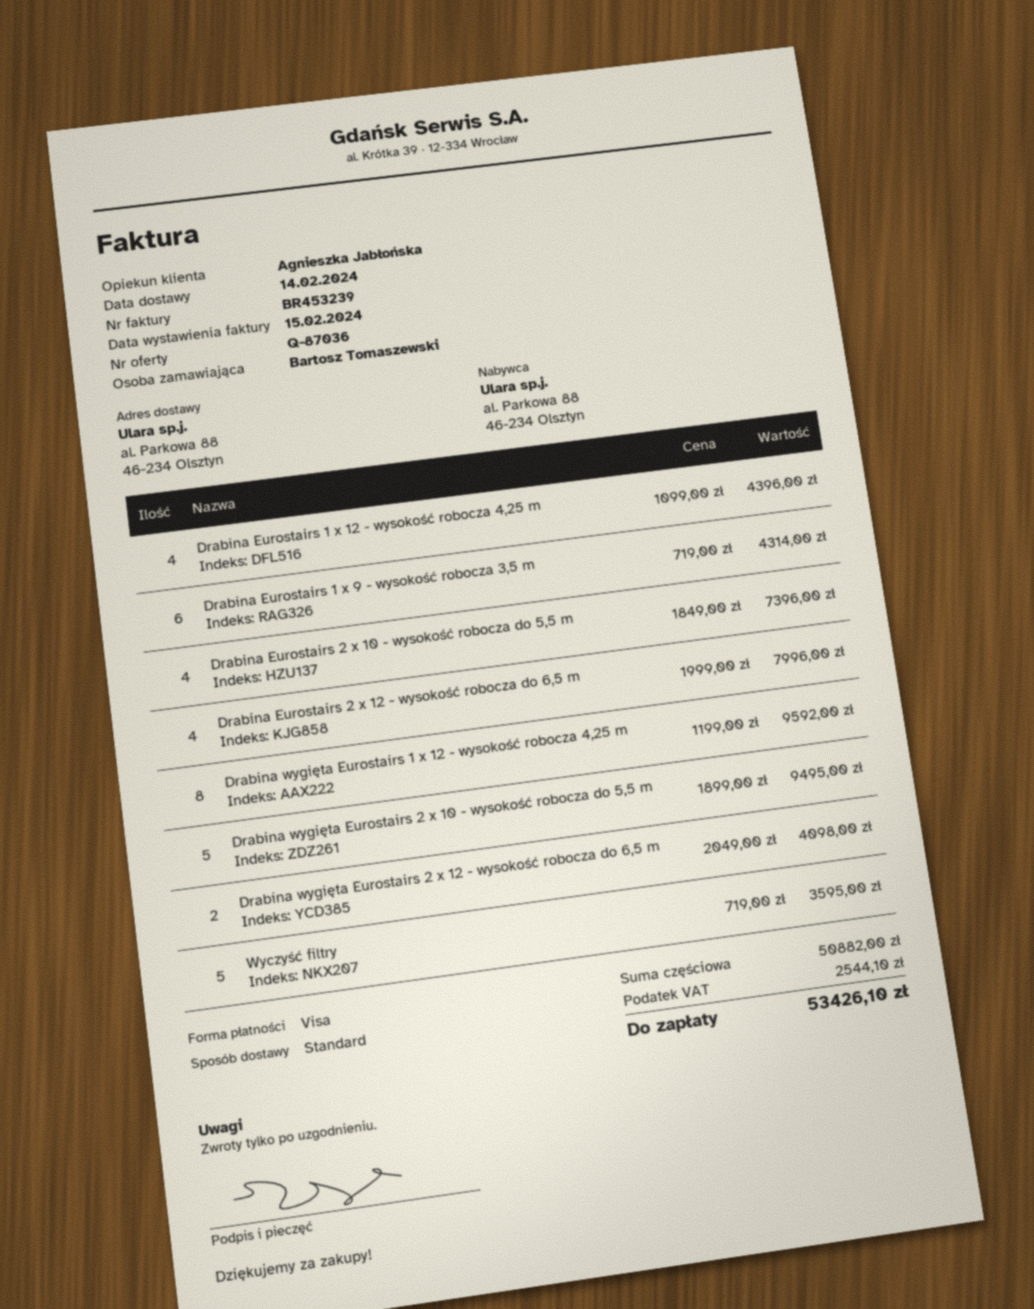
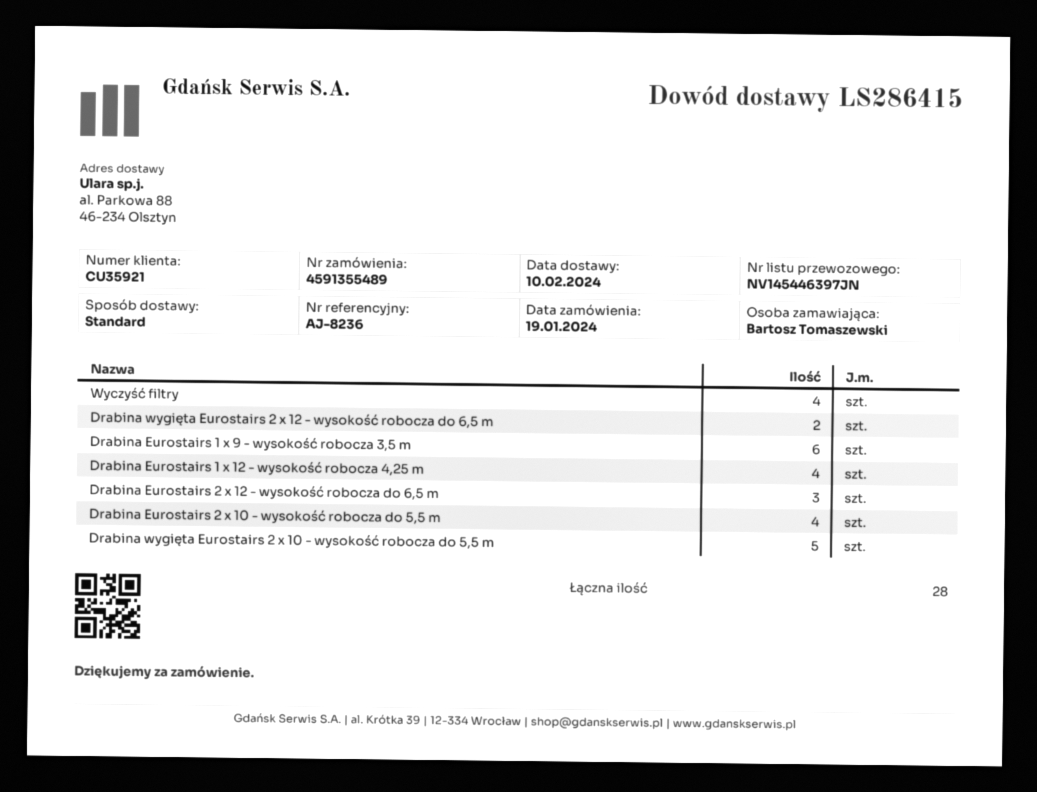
delivery date: 2024-02-14 -> 2024-02-10
Drabina Eurostairs 2 x 12 - wysokość robocza do 6,5 m: 4 -> 3
Drabina wygięta Eurostairs 1 x 12 - wysokość robocza 4,25 m: 8 -> none
Wyczyść filtry: 5 -> 4

